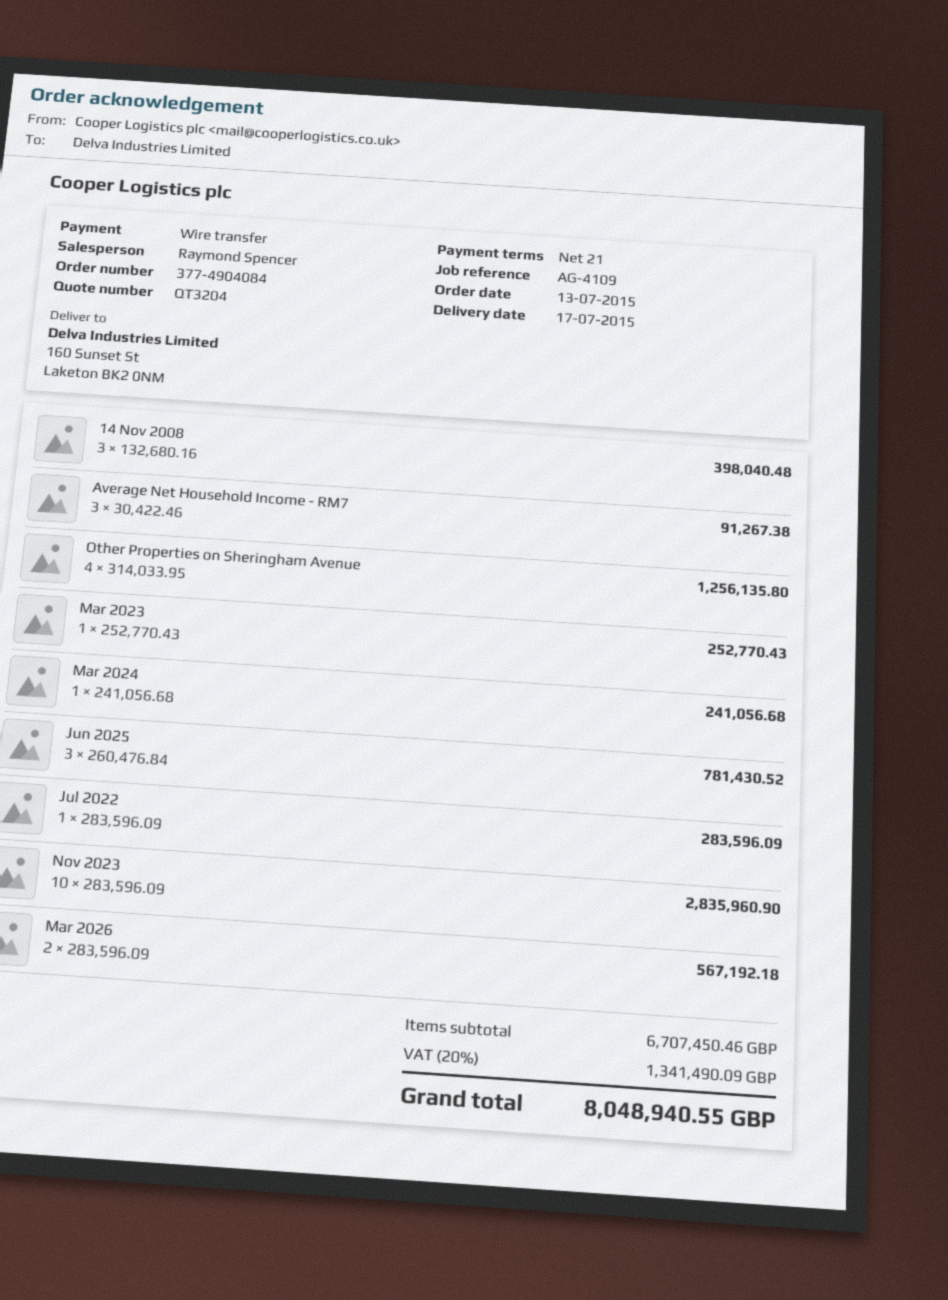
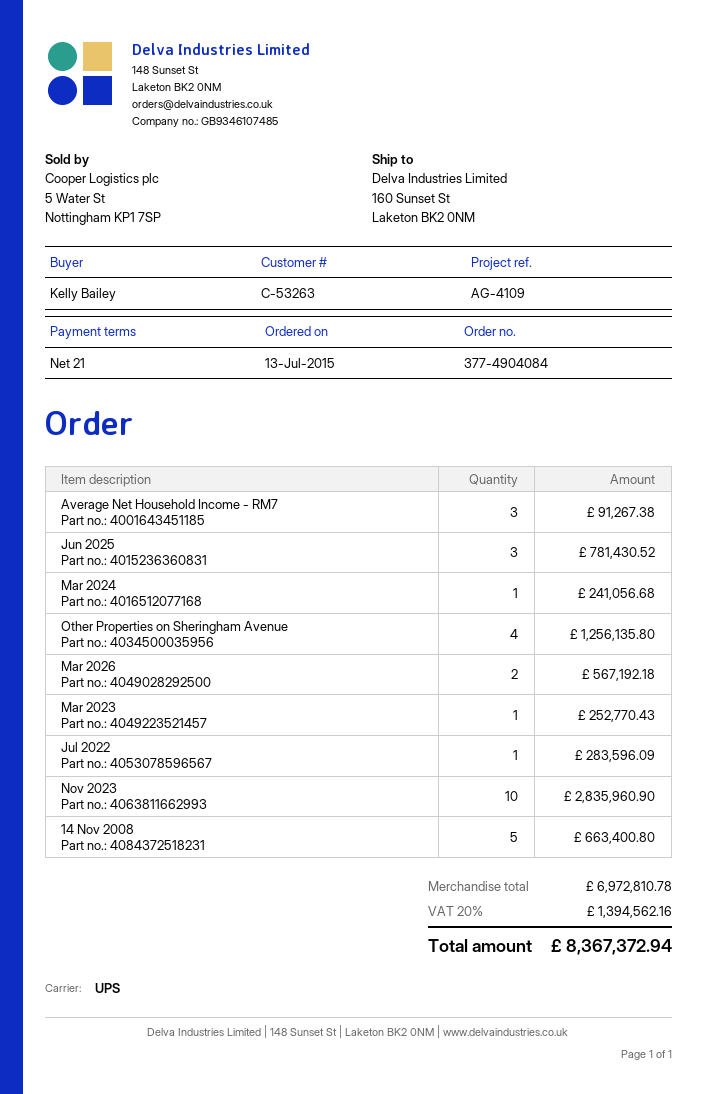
14 Nov 2008: 3 for 398040.48 -> 5 for 663400.80
subtotal: 6707450.46 -> 6972810.78
tax: 20% = 1341490.09 -> 20% = 1394562.16
total: 8048940.55 -> 8367372.94

